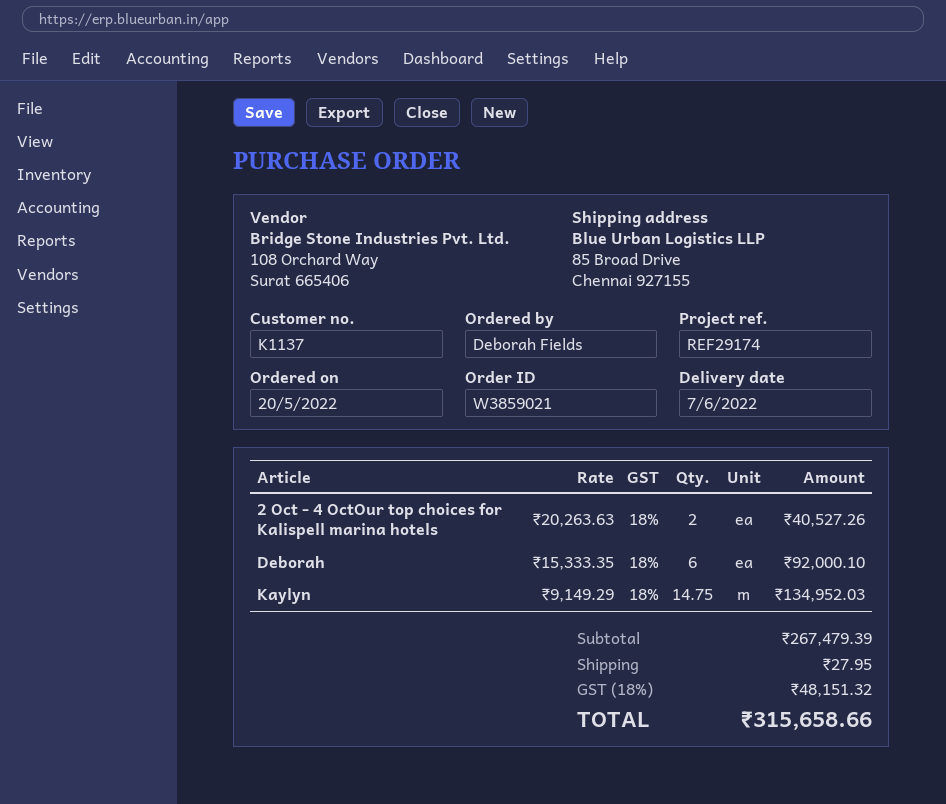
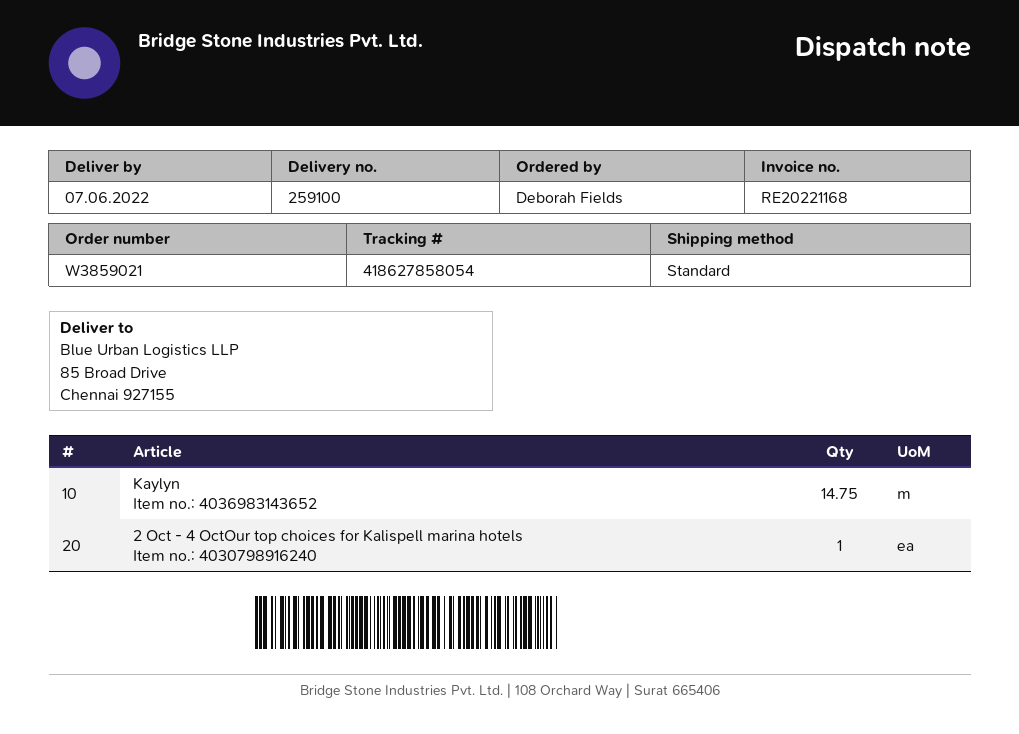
2 Oct - 4 OctOur top choices for Kalispell marina hotels: 2 -> 1
Deborah: 6 -> none

